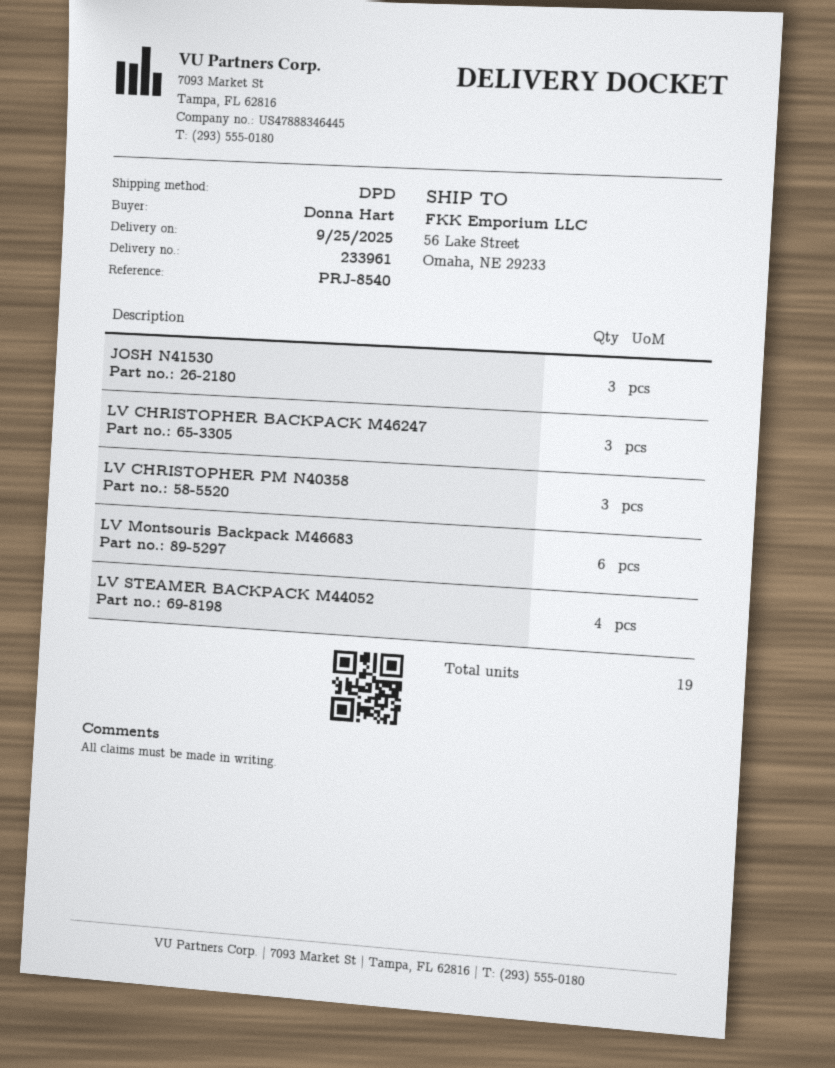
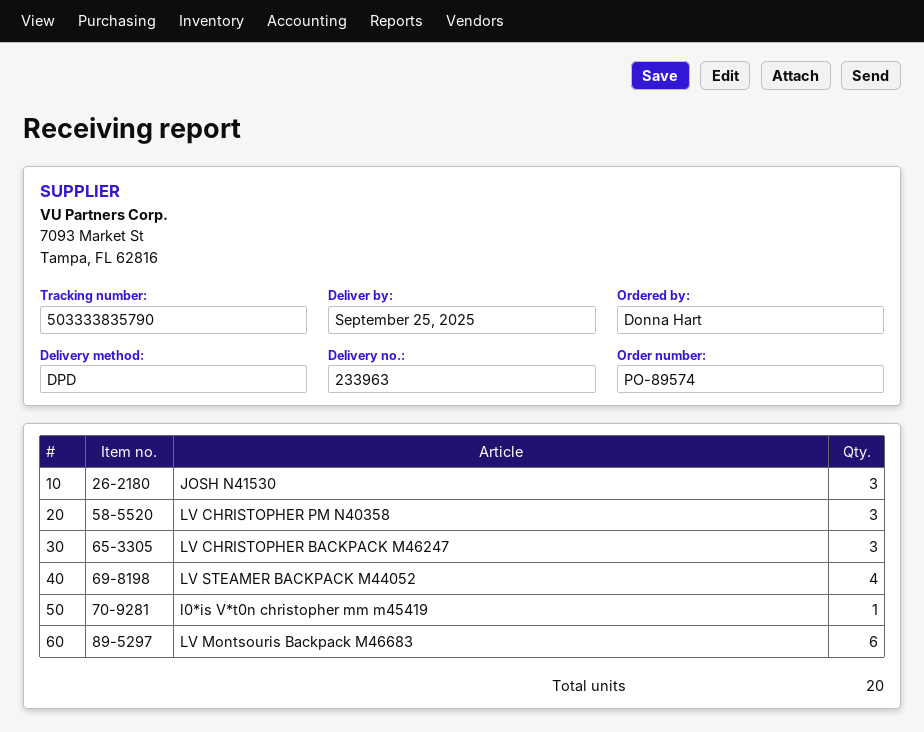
delivery note number: 233961 -> 233963
l0*is V*t0n christopher mm m45419: none -> 1
total quantity: 19 -> 20

